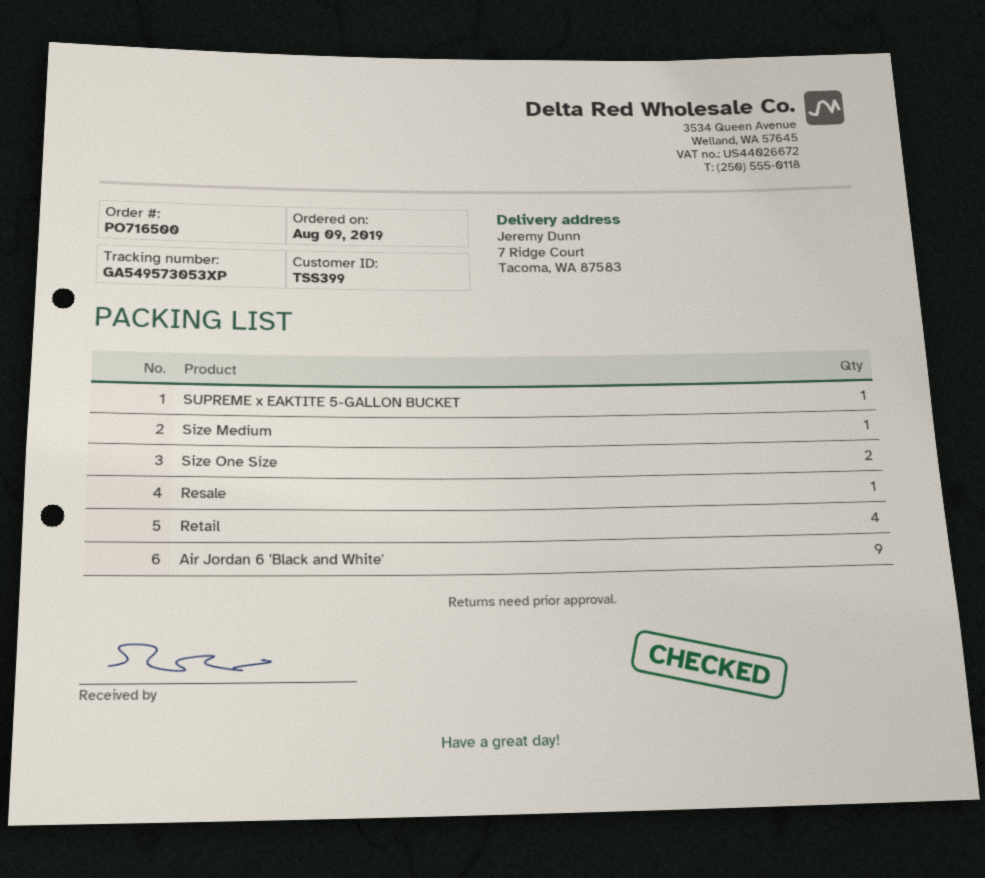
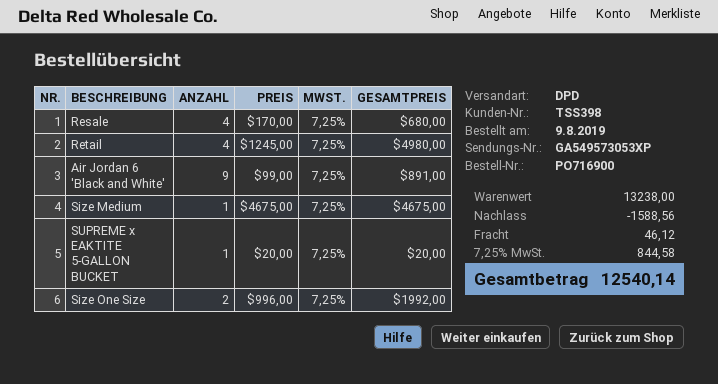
order number: PO716500 -> PO716900
customer number: TSS399 -> TSS398
Resale: 1 -> 4

